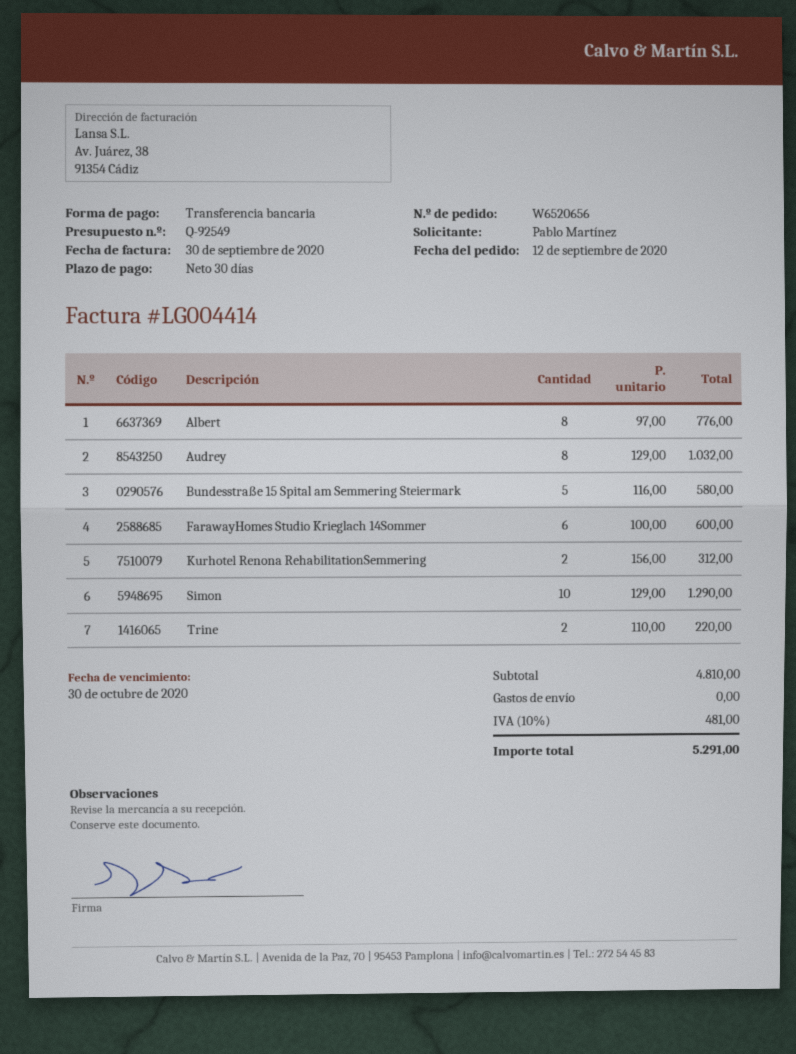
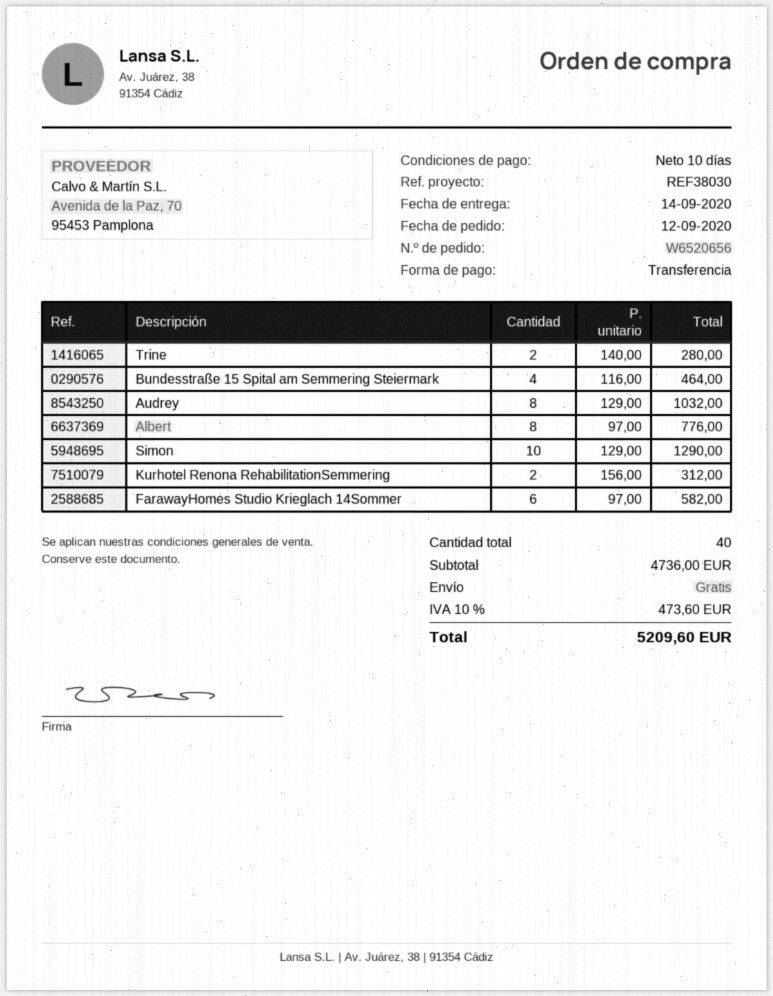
payment terms: 30 days -> 10 days
Bundesstraße 15 Spital am Semmering Steiermark: 5 x 116.00 = 580.00 -> 4 x 116.00 = 464.00
FarawayHomes Studio Krieglach 14Sommer: 6 x 100.00 = 600.00 -> 6 x 97.00 = 582.00
Trine: 2 x 110.00 = 220.00 -> 2 x 140.00 = 280.00
subtotal: 4810.00 -> 4736.00
tax: 10% = 481.00 -> 10% = 473.60
total: 5291.00 -> 5209.60

